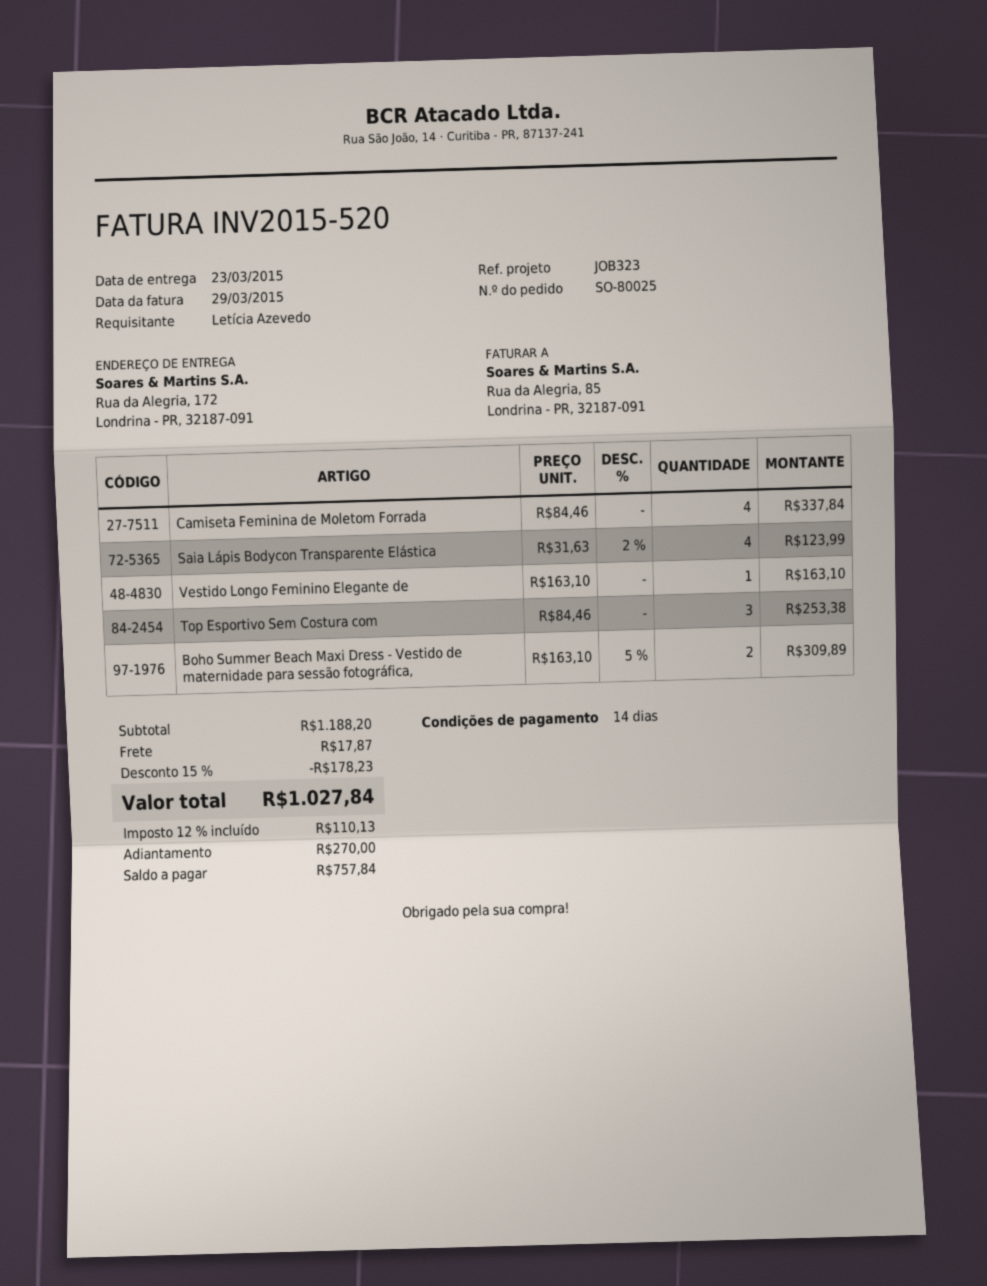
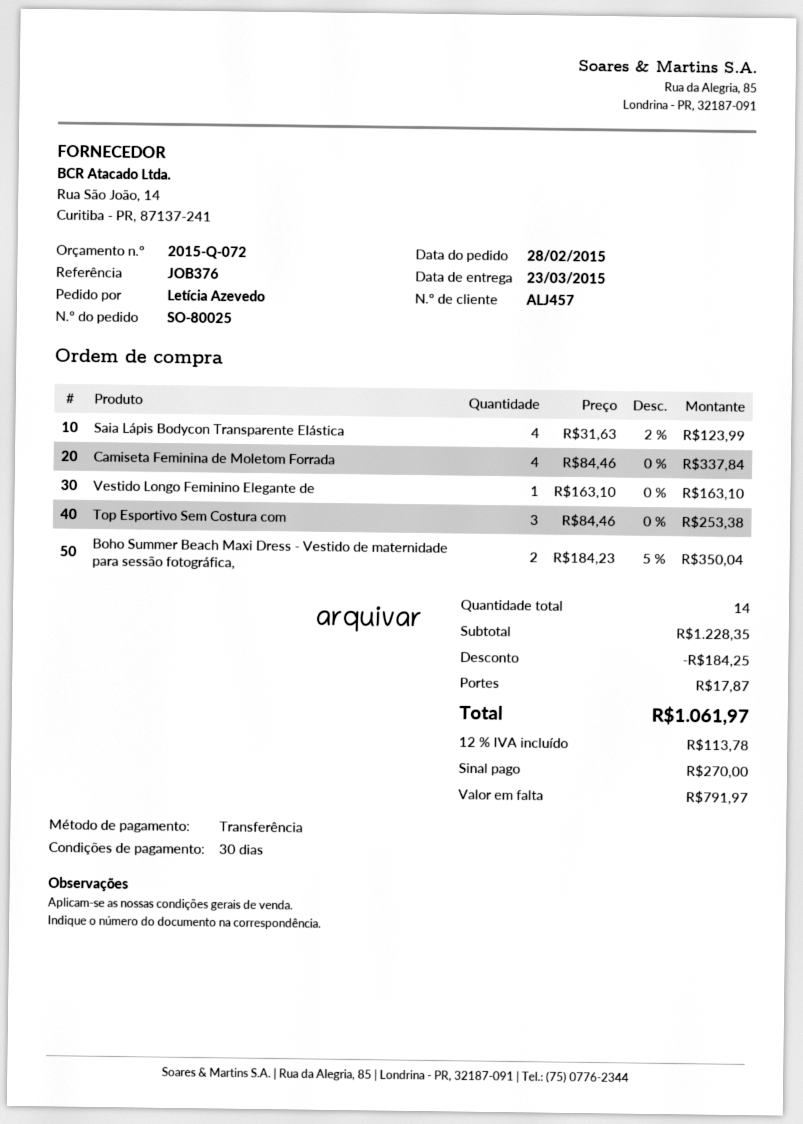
payment terms: 14 days -> 30 days
reference: JOB323 -> JOB376
Boho Summer Beach Maxi Dress - Vestido de maternidade para sessão fotográfica,: 2 x 163.10 - 5% = 309.89 -> 2 x 184.23 - 5% = 350.04
subtotal: 1188.20 -> 1228.35
discount: 178.23 -> 184.25
tax: 12% = 110.13 -> 12% = 113.78
total: 1027.84 -> 1061.97
balance: 757.84 -> 791.97

